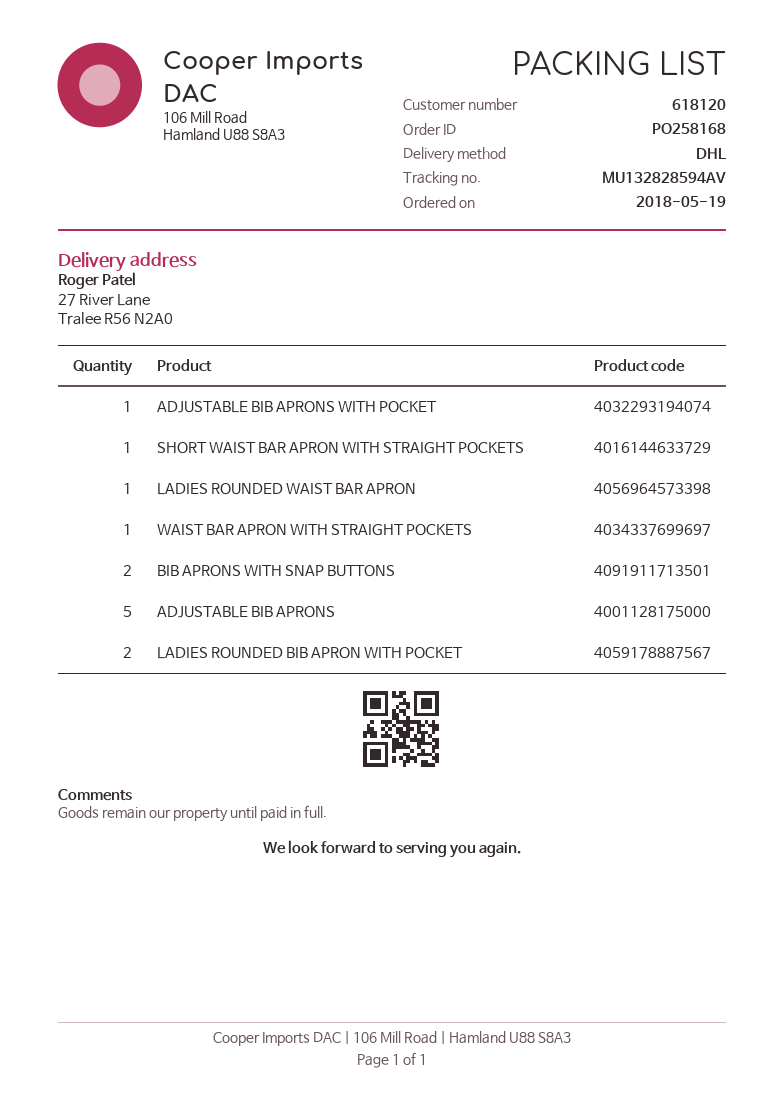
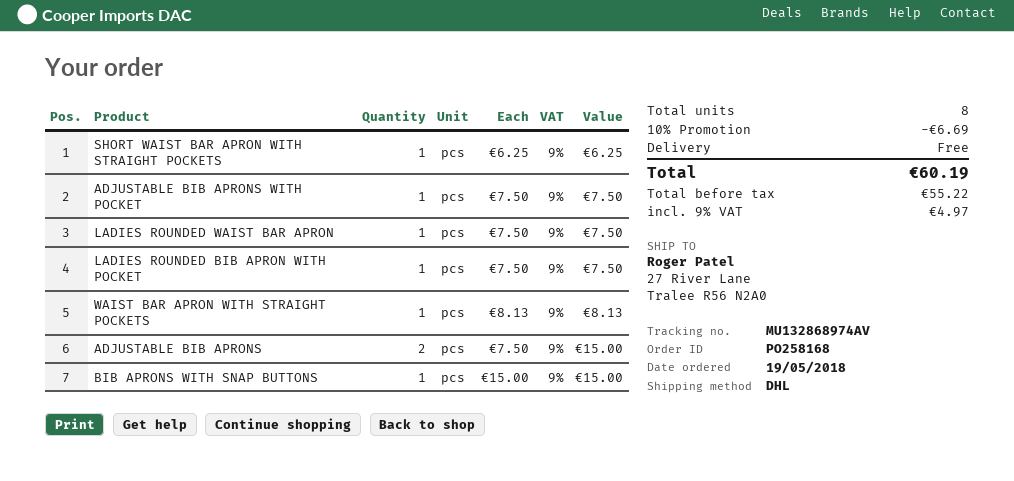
tracking number: MU132828594AV -> MU132868974AV
BIB APRONS WITH SNAP BUTTONS: 2 -> 1
ADJUSTABLE BIB APRONS: 5 -> 2
LADIES ROUNDED BIB APRON WITH POCKET: 2 -> 1

